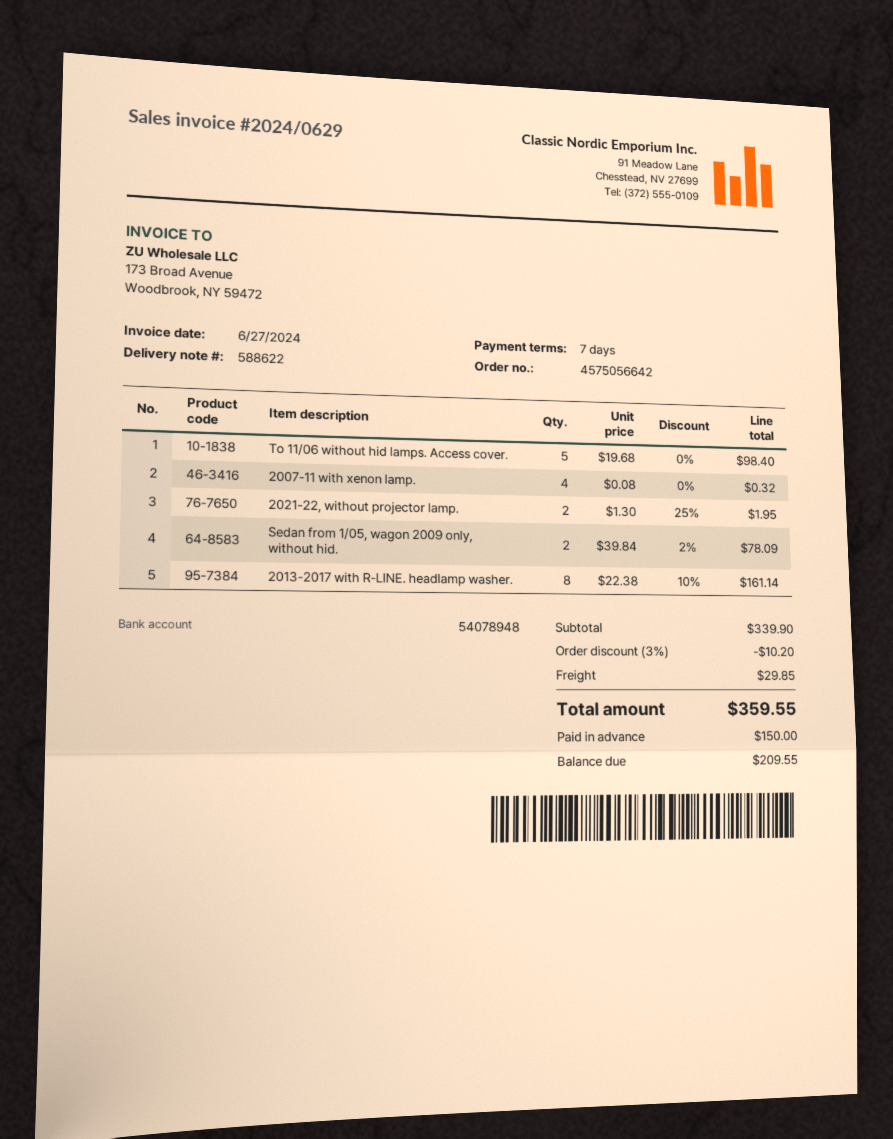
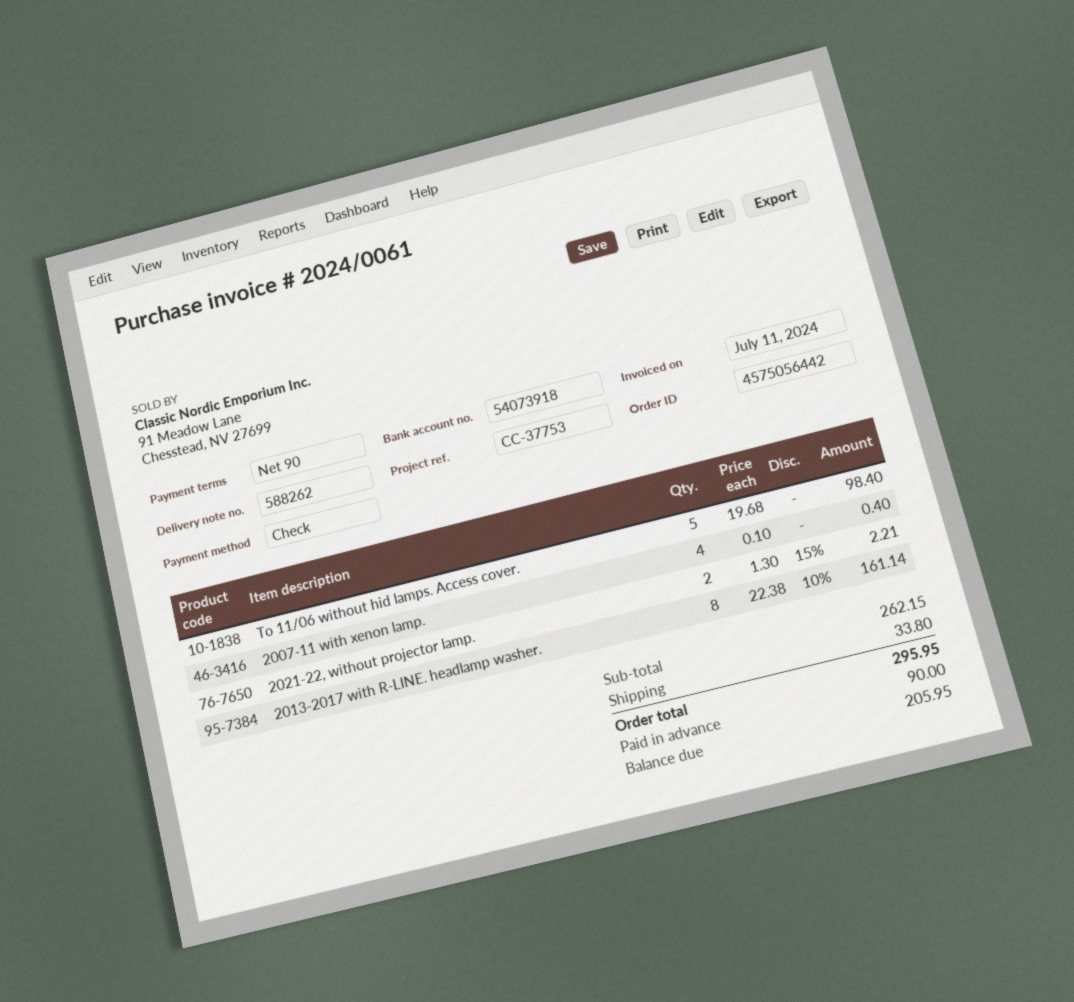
order number: 4575056642 -> 4575056442
delivery note number: 588622 -> 588262
invoice number: 2024/0629 -> 2024/0061
invoice date: 2024-06-27 -> 2024-07-11
payment terms: 7 days -> 90 days
bank account: 54078948 -> 54073918
2007-11 with xenon lamp.: 4 x 0.08 = 0.32 -> 4 x 0.10 = 0.40
2021-22, without projector lamp.: 2 x 1.30 - 25% = 1.95 -> 2 x 1.30 - 15% = 2.21
Sedan from 1/05, wagon 2009 only, without hid.: 2 x 39.84 - 2% = 78.09 -> none
subtotal: 339.90 -> 262.15
discount: 3% = 10.20 -> none
shipping: 29.85 -> 33.80
total: 359.55 -> 295.95
deposit: 150.00 -> 90.00
balance: 209.55 -> 205.95

